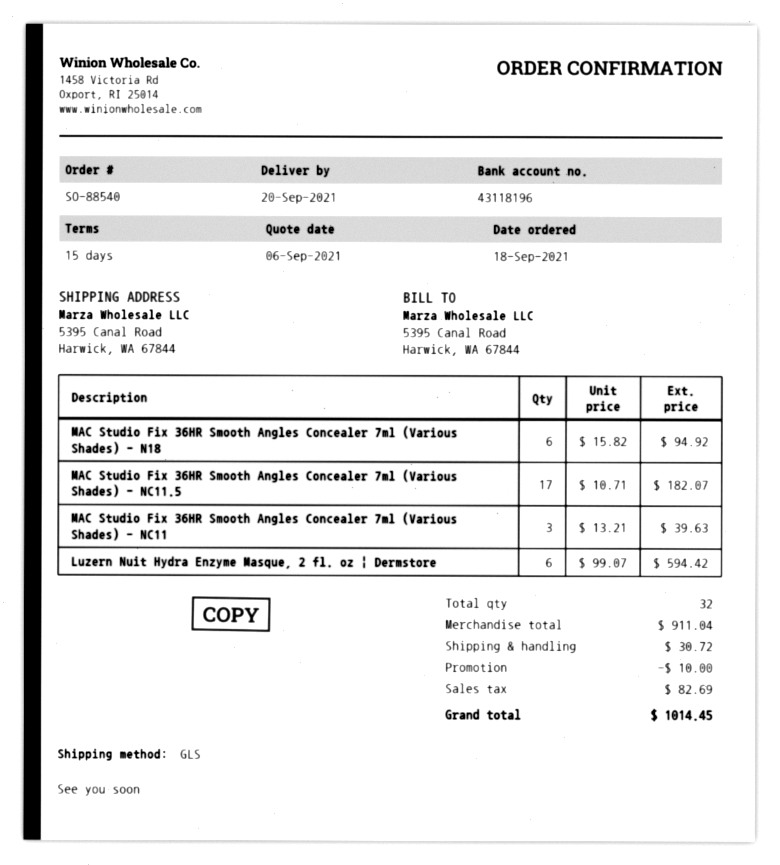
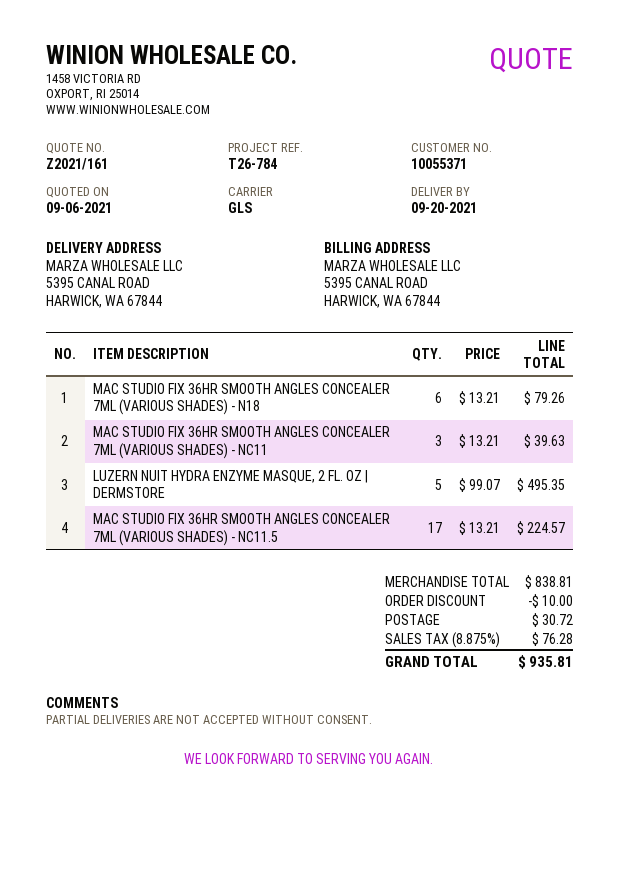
MAC Studio Fix 36HR Smooth Angles Concealer 7ml (Various Shades) - N18: 6 x 15.82 = 94.92 -> 6 x 13.21 = 79.26
MAC Studio Fix 36HR Smooth Angles Concealer 7ml (Various Shades) - NC11.5: 17 x 10.71 = 182.07 -> 17 x 13.21 = 224.57
Luzern Nuit Hydra Enzyme Masque, 2 fl. oz | Dermstore: 6 x 99.07 = 594.42 -> 5 x 99.07 = 495.35
subtotal: 911.04 -> 838.81
tax: 82.69 -> 76.28
total: 1014.45 -> 935.81

